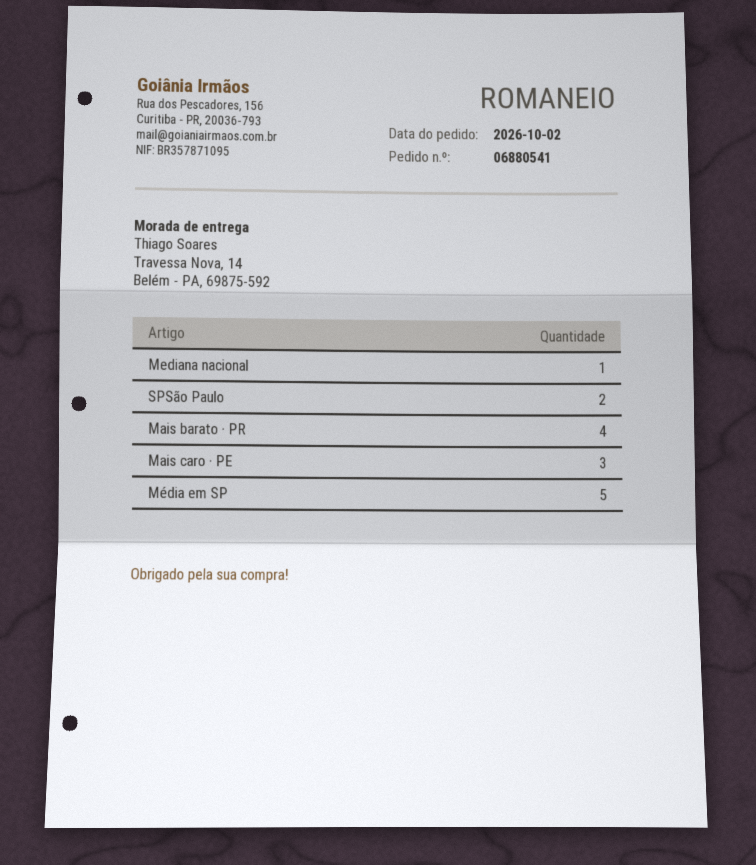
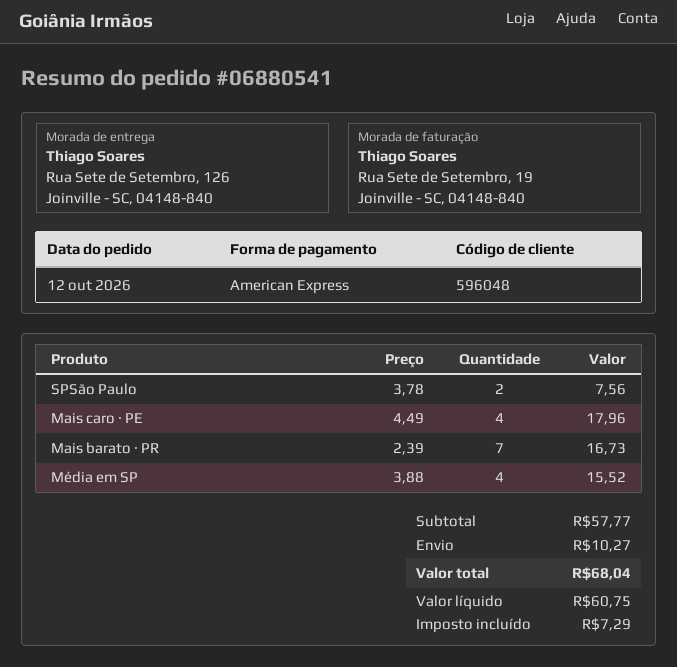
order date: 2026-10-02 -> 2026-10-12
ship to: Travessa Nova, 14, Belém - PA, 69875-592 -> Rua Sete de Setembro, 126, Joinville - SC, 04148-840
Mediana nacional: 1 -> none
Mais barato · PR: 4 -> 7
Mais caro · PE: 3 -> 4
Média em SP: 5 -> 4

